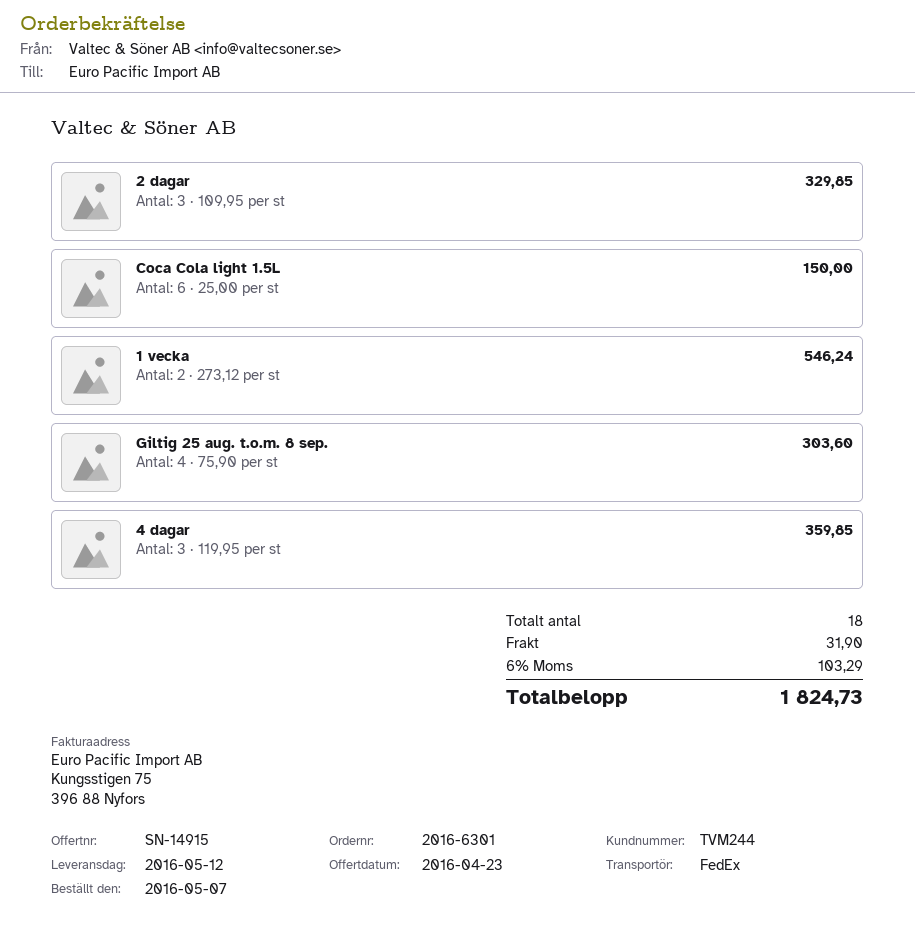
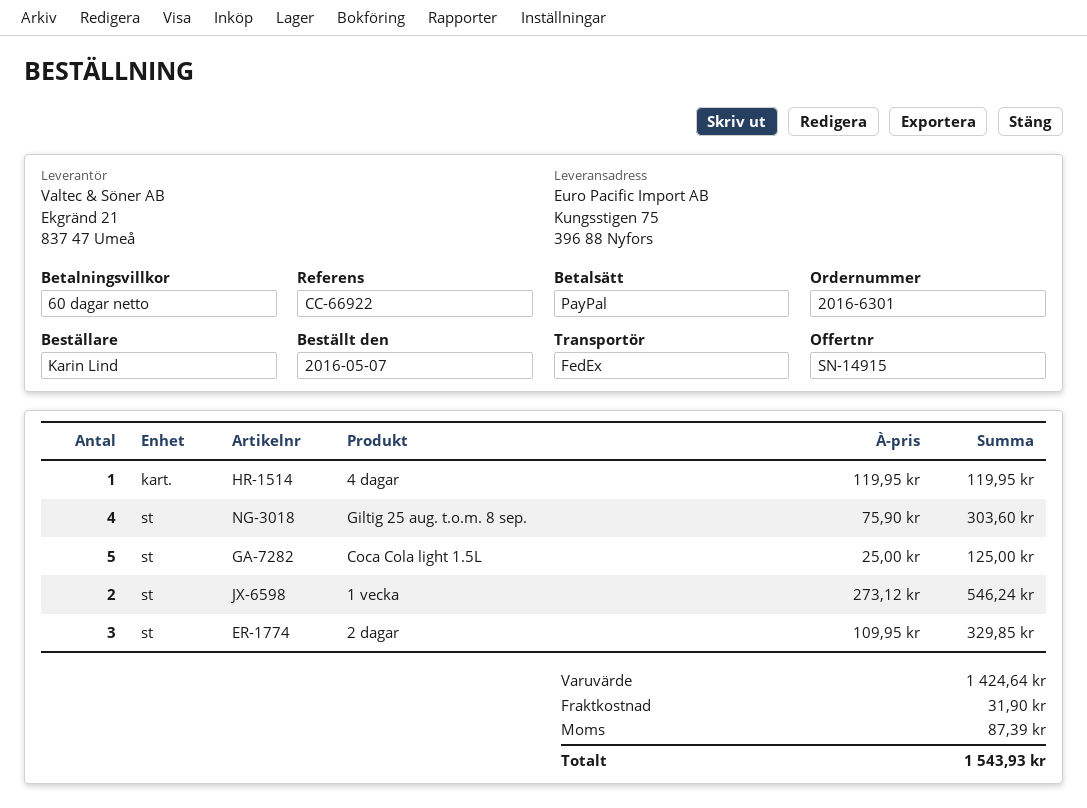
Coca Cola light 1.5L: 6 x 25.00 = 150.00 -> 5 x 25.00 = 125.00
4 dagar: 3 x 119.95 = 359.85 -> 1 x 119.95 = 119.95
tax: 103.29 -> 87.39
total: 1824.73 -> 1543.93

